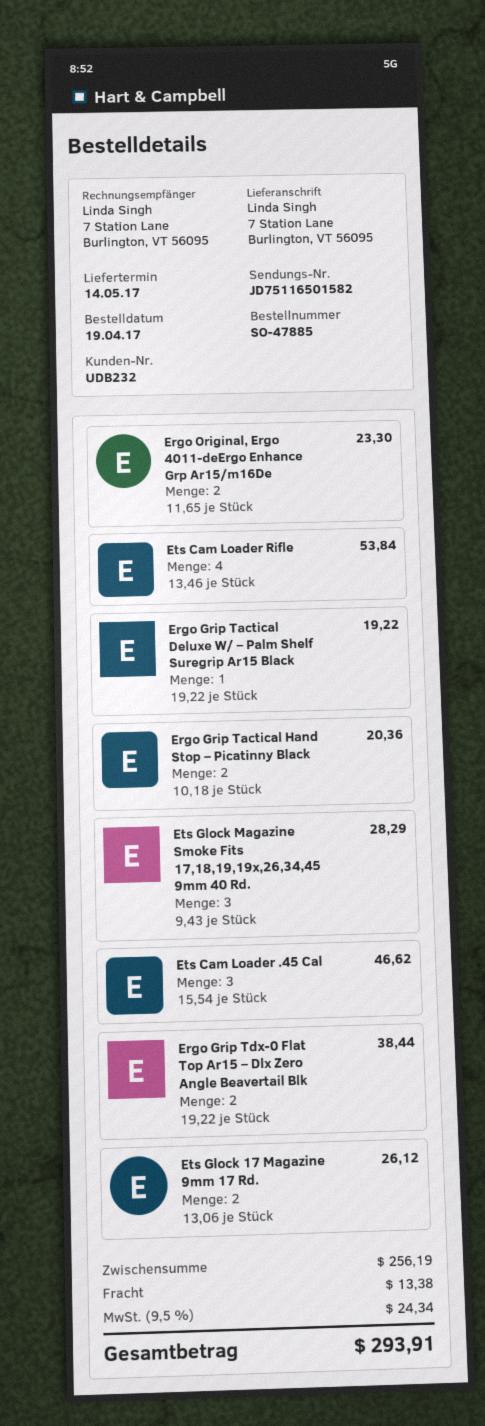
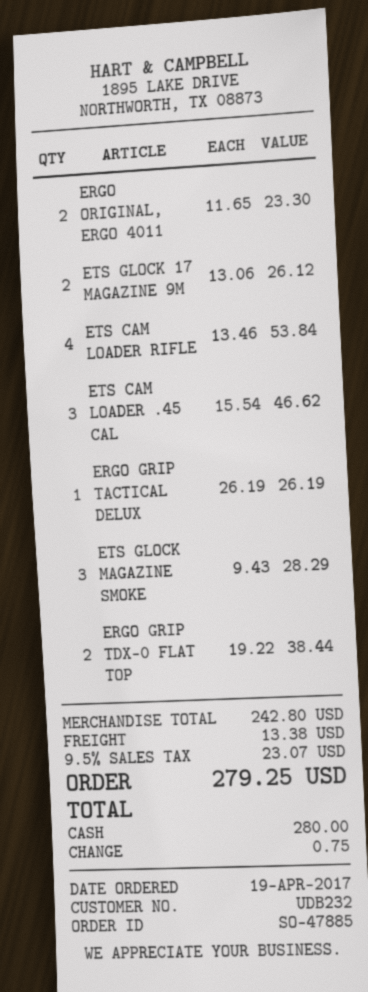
Ergo Grip Tactical Deluxe W/ – Palm Shelf Suregrip Ar15 Black: 1 x 19.22 = 19.22 -> 1 x 26.19 = 26.19
Ergo Grip Tactical Hand Stop – Picatinny Black: 2 x 10.18 = 20.36 -> none
subtotal: 256.19 -> 242.80
tax: 9.5% = 24.34 -> 9.5% = 23.07
total: 293.91 -> 279.25

